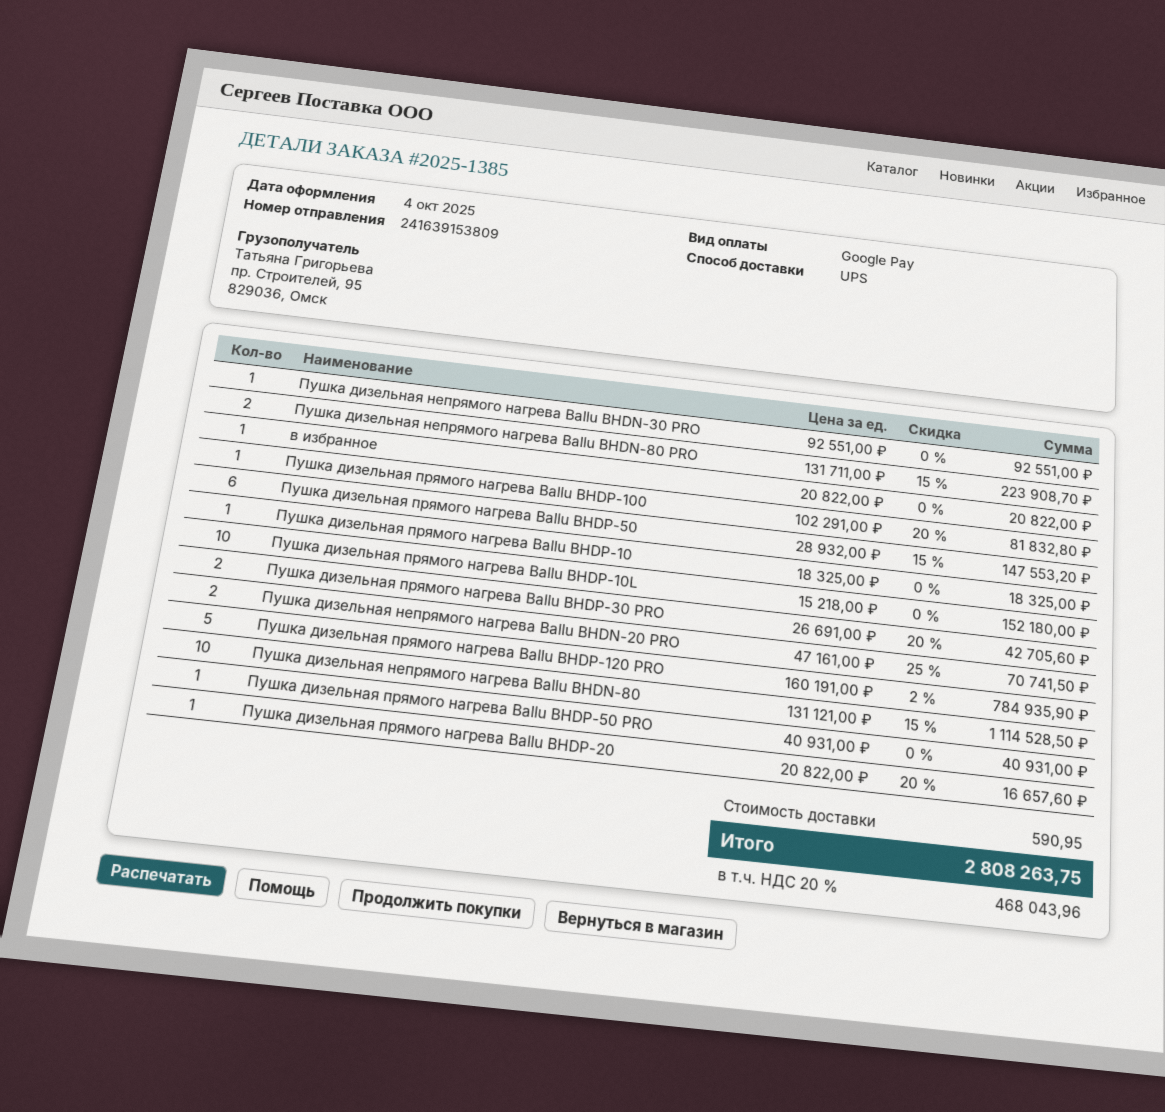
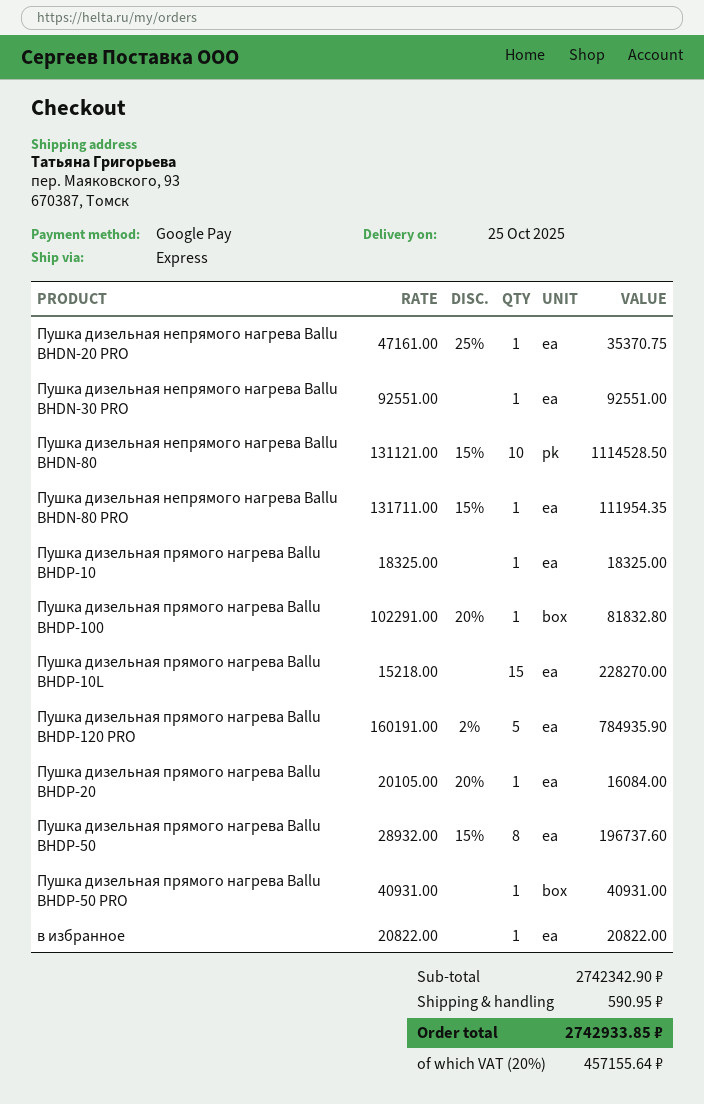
shipping method: UPS -> express
ship to: пр. Строителей, 95, 829036, Омск -> пер. Маяковского, 93, 670387, Томск
Пушка дизельная непрямого нагрева Ballu BHDN-80 PRO: 2 x 131711.00 - 15% = 223908.70 -> 1 x 131711.00 - 15% = 111954.35
Пушка дизельная прямого нагрева Ballu BHDP-50: 6 x 28932.00 - 15% = 147553.20 -> 8 x 28932.00 - 15% = 196737.60
Пушка дизельная прямого нагрева Ballu BHDP-10L: 10 x 15218.00 = 152180.00 -> 15 x 15218.00 = 228270.00
Пушка дизельная прямого нагрева Ballu BHDP-30 PRO: 2 x 26691.00 - 20% = 42705.60 -> none
Пушка дизельная непрямого нагрева Ballu BHDN-20 PRO: 2 x 47161.00 - 25% = 70741.50 -> 1 x 47161.00 - 25% = 35370.75
Пушка дизельная прямого нагрева Ballu BHDP-20: 1 x 20822.00 - 20% = 16657.60 -> 1 x 20105.00 - 20% = 16084.00
tax: 20% = 468043.96 -> 20% = 457155.64
total: 2808263.75 -> 2742933.85

